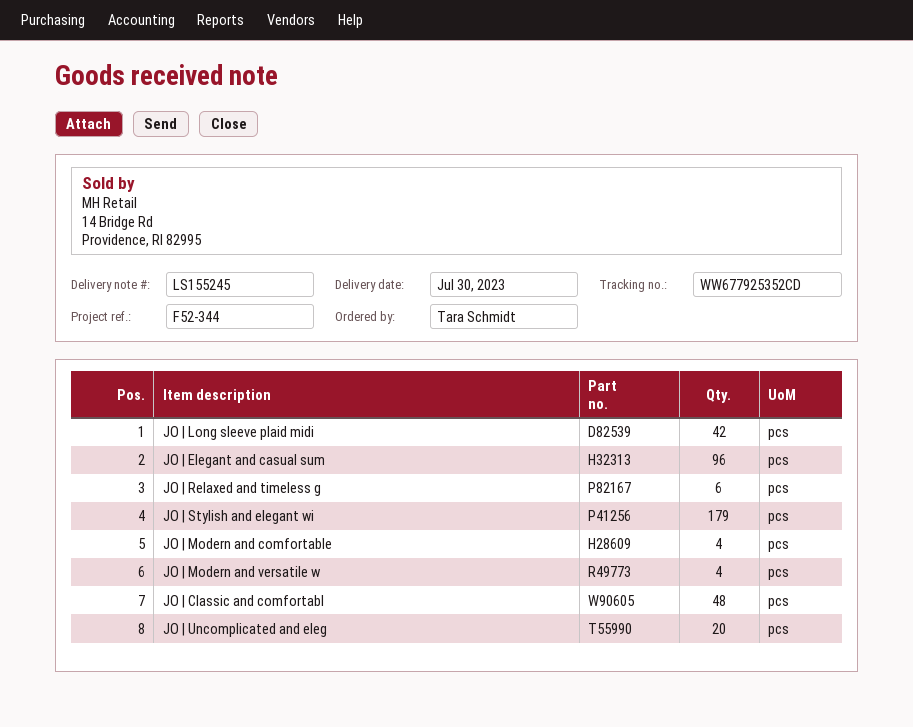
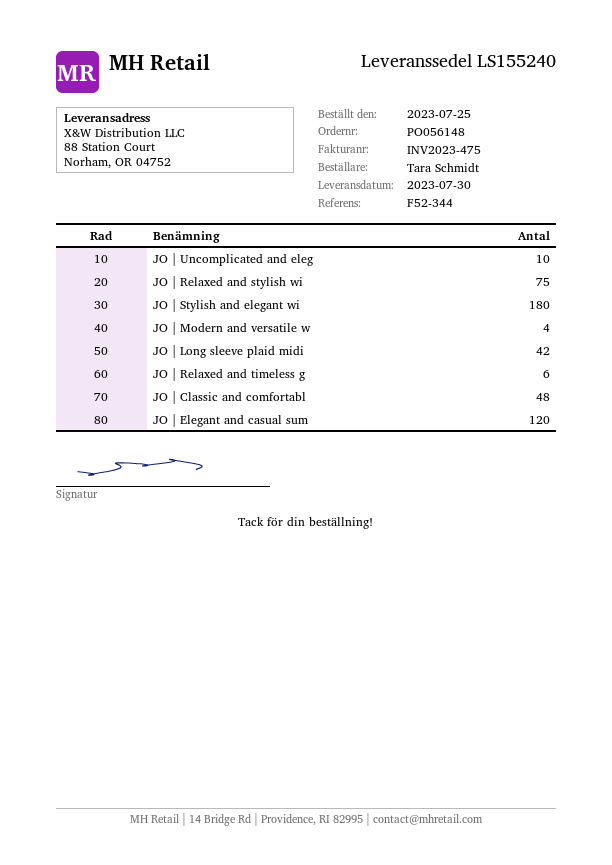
delivery note number: LS155245 -> LS155240
JO | Elegant and casual sum: 96 -> 120
JO | Stylish and elegant wi: 179 -> 180
JO | Modern and comfortable: 4 -> none
JO | Uncomplicated and eleg: 20 -> 10
JO | Relaxed and stylish wi: none -> 75

